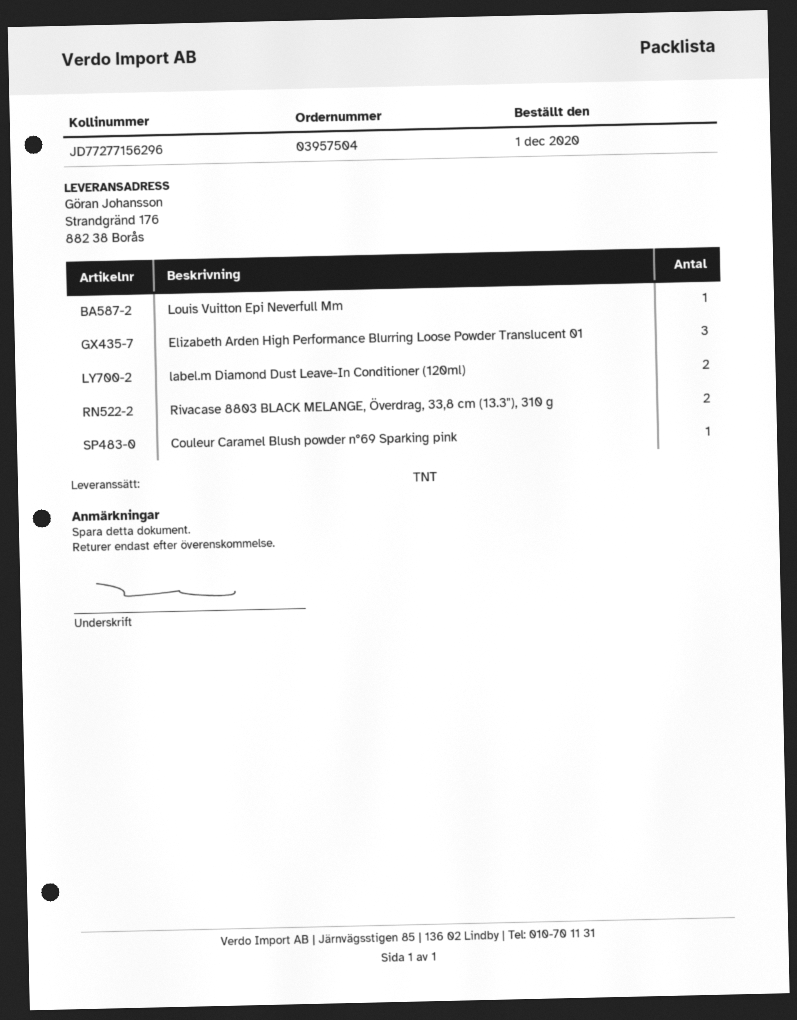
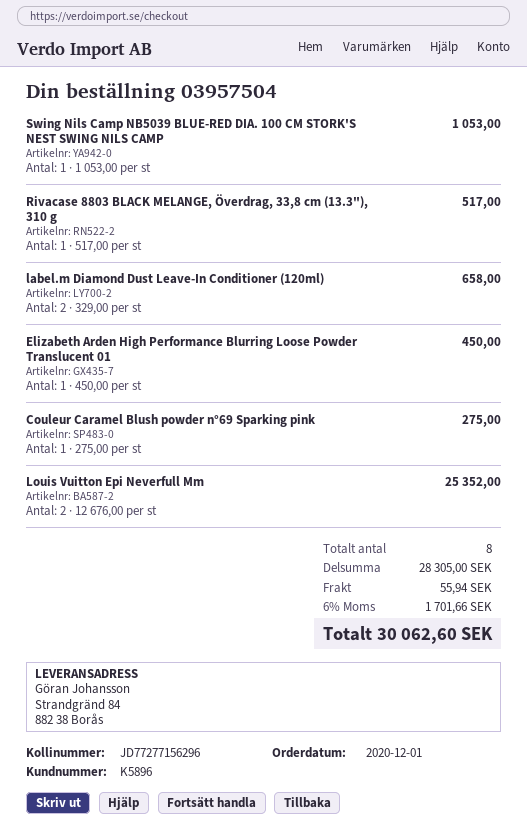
ship to: Strandgränd 176, 882 38 Borås -> Strandgränd 84, 882 38 Borås
Louis Vuitton Epi Neverfull Mm: 1 -> 2
Elizabeth Arden High Performance Blurring Loose Powder Translucent 01: 3 -> 1
Rivacase 8803 BLACK MELANGE, Överdrag, 33,8 cm (13.3"), 310 g: 2 -> 1
Swing Nils Camp NB5039 BLUE-RED DIA. 100 CM STORK'S NEST SWING NILS CAMP: none -> 1

